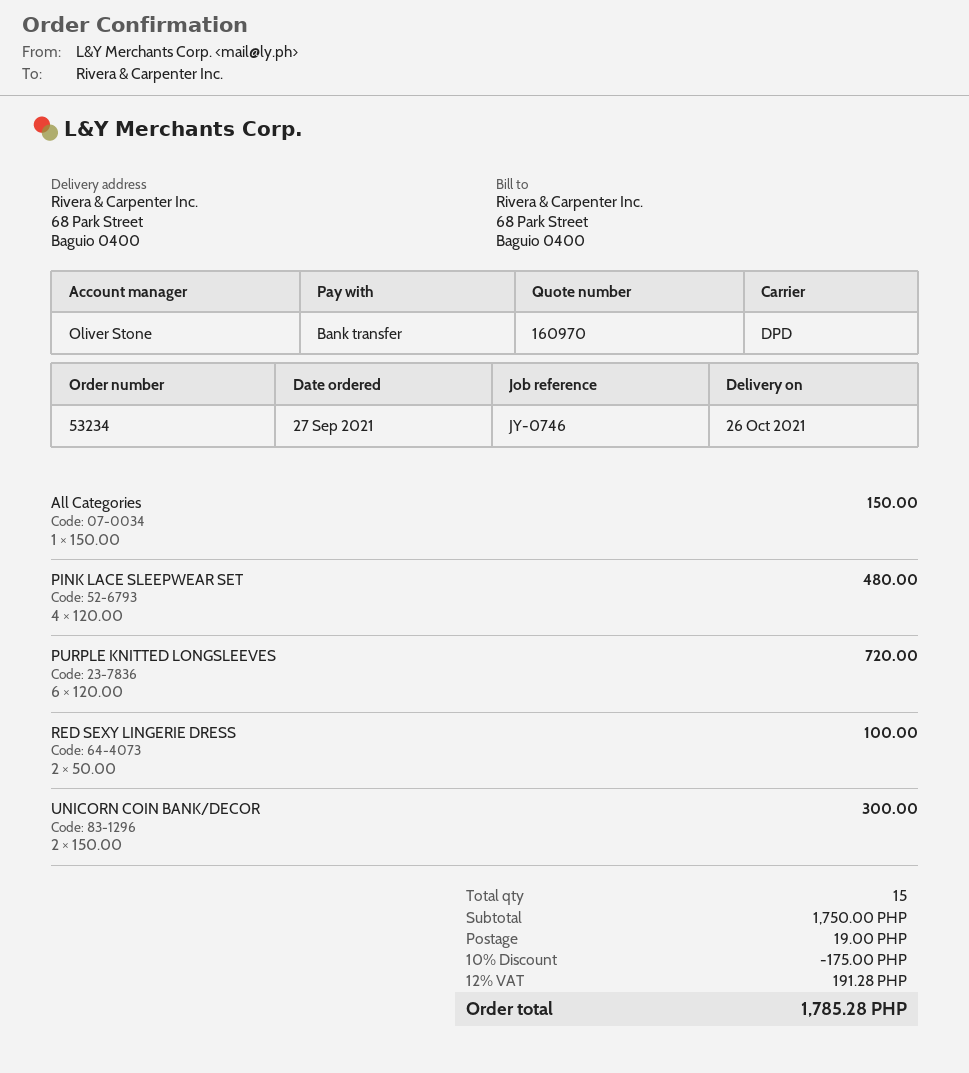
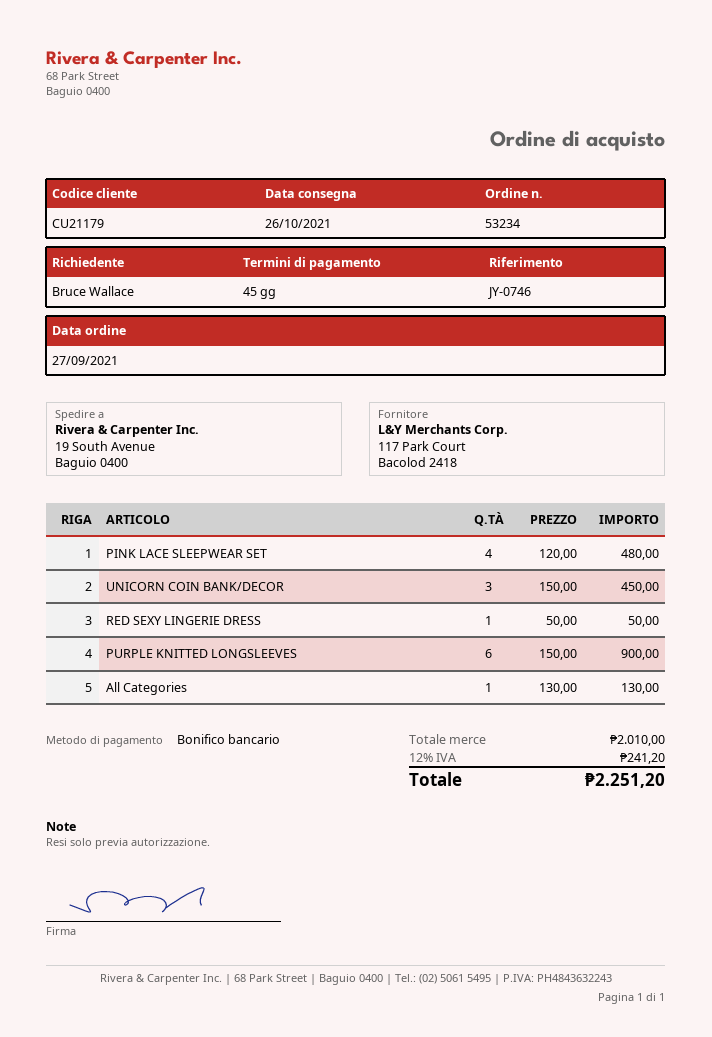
ship to: 68 Park Street, Baguio 0400 -> 19 South Avenue, Baguio 0400
All Categories: 1 x 150.00 = 150.00 -> 1 x 130.00 = 130.00
PURPLE KNITTED LONGSLEEVES: 6 x 120.00 = 720.00 -> 6 x 150.00 = 900.00
RED SEXY LINGERIE DRESS: 2 x 50.00 = 100.00 -> 1 x 50.00 = 50.00
UNICORN COIN BANK/DECOR: 2 x 150.00 = 300.00 -> 3 x 150.00 = 450.00
subtotal: 1750.00 -> 2010.00
discount: 10% = 175.00 -> none
shipping: 19.00 -> none
tax: 12% = 191.28 -> 12% = 241.20
total: 1785.28 -> 2251.20

